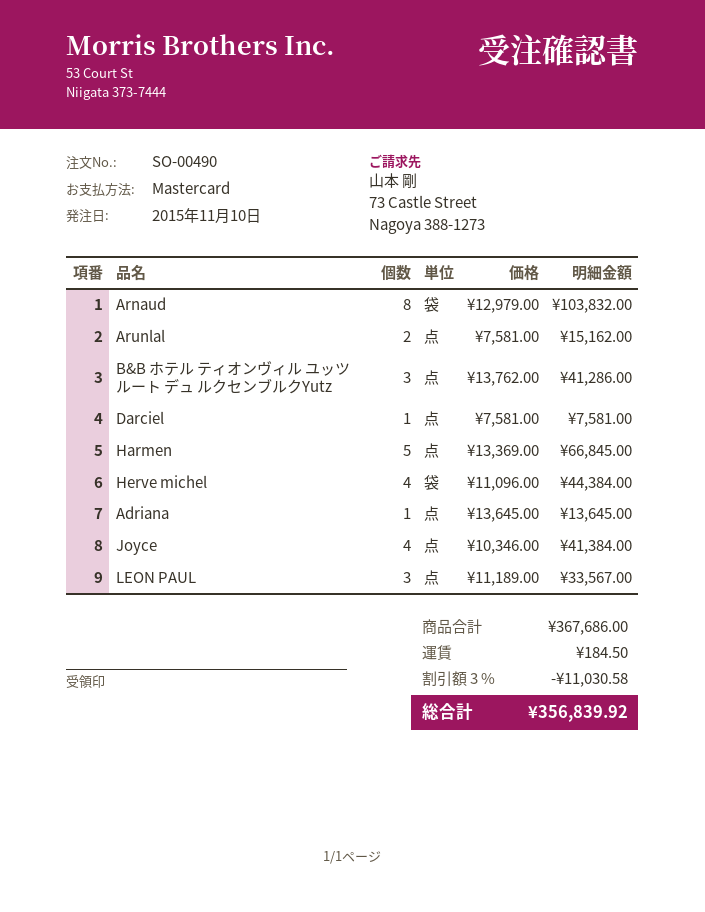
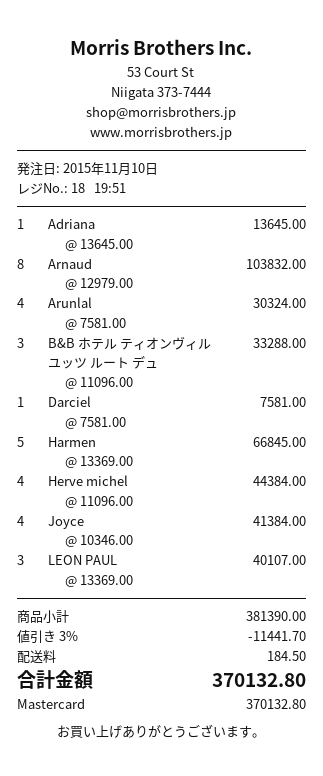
Arunlal: 2 x 7581.00 = 15162.00 -> 4 x 7581.00 = 30324.00
B&B ホテル ティオンヴィル ユッツ ルート デュ ルクセンブルクYutz: 3 x 13762.00 = 41286.00 -> 3 x 11096.00 = 33288.00
LEON PAUL: 3 x 11189.00 = 33567.00 -> 3 x 13369.00 = 40107.00
subtotal: 367686.00 -> 381390.00
discount: 3% = 11030.58 -> 3% = 11441.70
total: 356839.92 -> 370132.80

